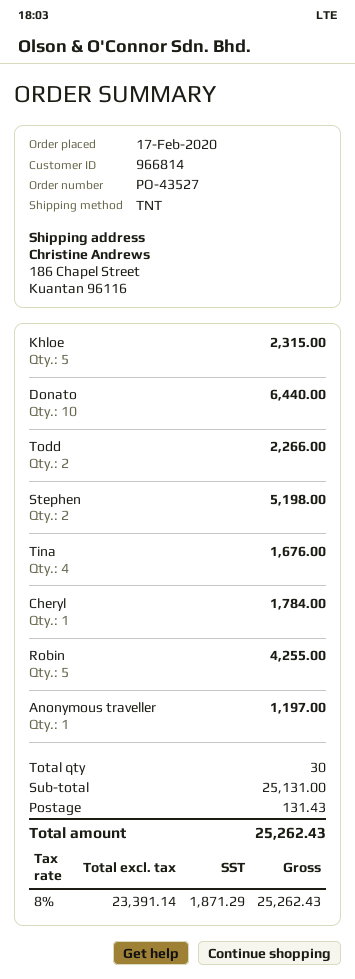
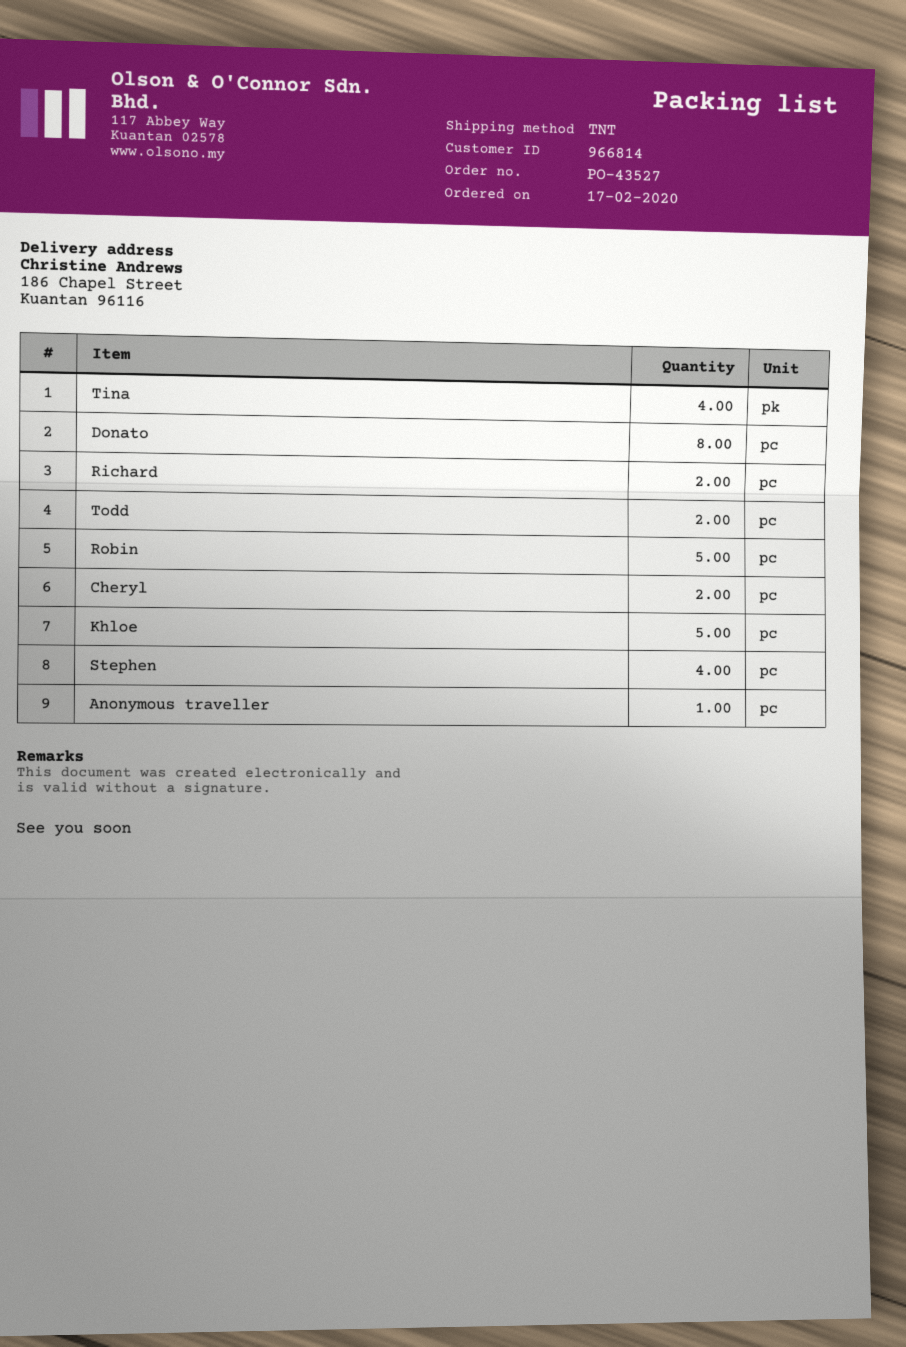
Donato: 10 -> 8
Stephen: 2 -> 4
Cheryl: 1 -> 2
Richard: none -> 2

